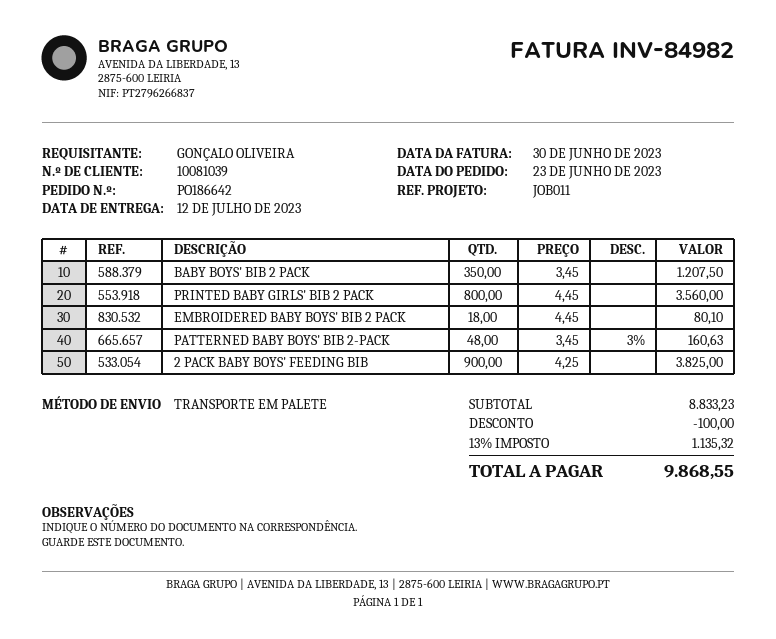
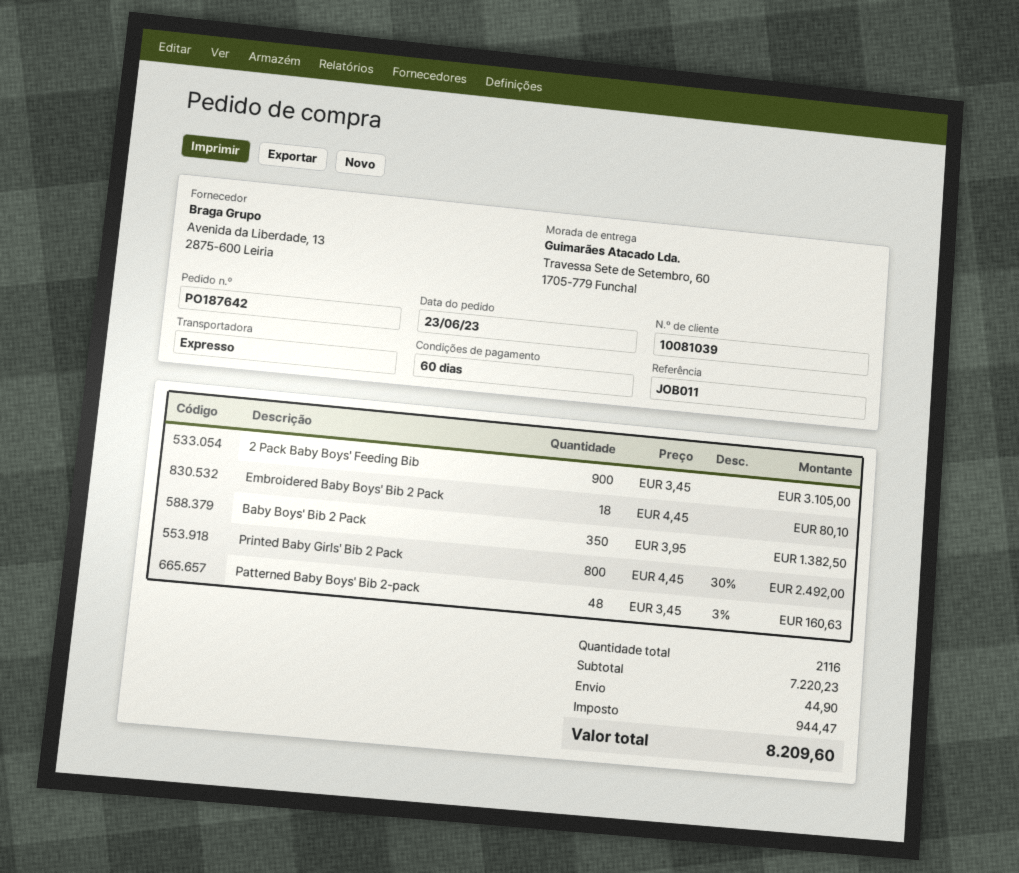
order number: PO186642 -> PO187642
shipping method: pallet freight -> express
BABY BOYS' BIB 2 PACK: 350 x 3.45 = 1207.50 -> 350 x 3.95 = 1382.50
PRINTED BABY GIRLS' BIB 2 PACK: 800 x 4.45 = 3560.00 -> 800 x 4.45 - 30% = 2492.00
2 PACK BABY BOYS' FEEDING BIB: 900 x 4.25 = 3825.00 -> 900 x 3.45 = 3105.00
subtotal: 8833.23 -> 7220.23
discount: 100.00 -> none
shipping: none -> 44.90
tax: 1135.32 -> 944.47
total: 9868.55 -> 8209.60

